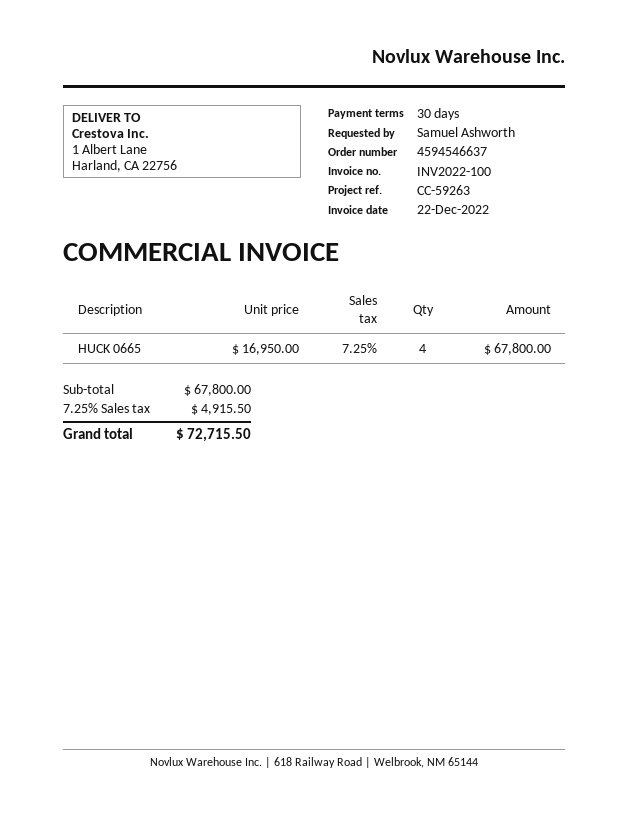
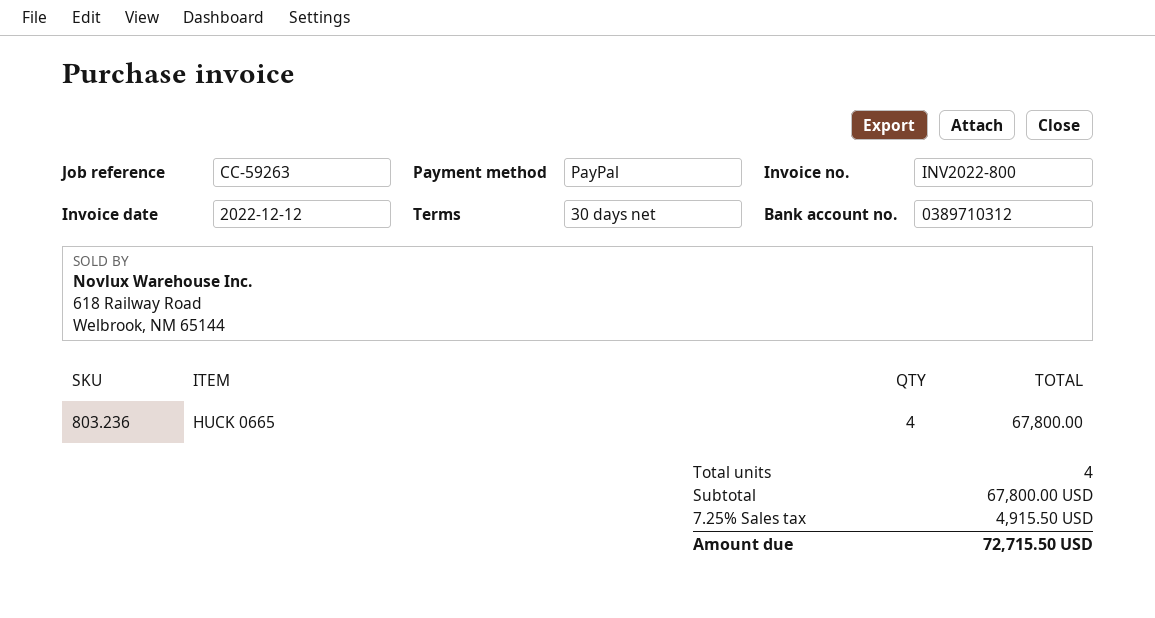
invoice number: INV2022-100 -> INV2022-800
invoice date: 2022-12-22 -> 2022-12-12

